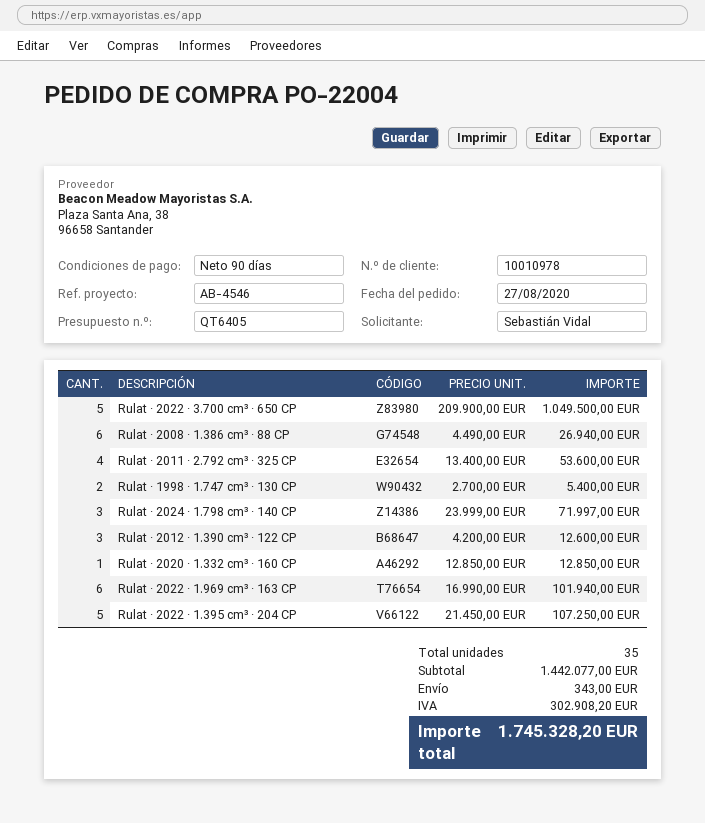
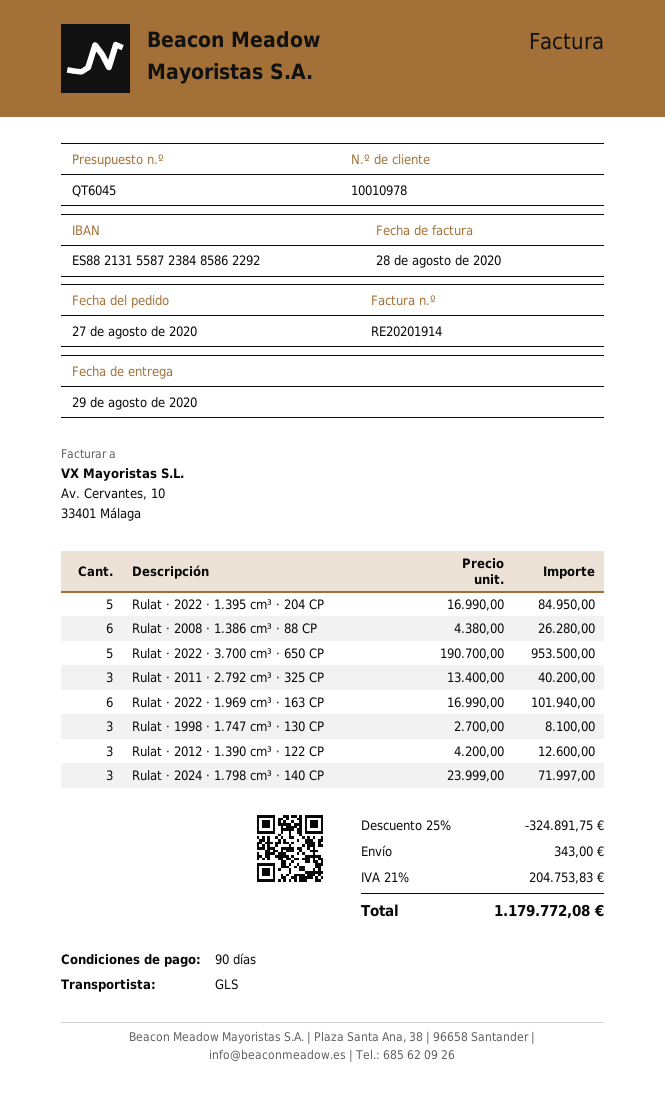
quote number: QT6405 -> QT6045
Rulat · 2022 · 3.700 cm³ · 650 CP: 5 x 209900.00 = 1049500.00 -> 5 x 190700.00 = 953500.00
Rulat · 2008 · 1.386 cm³ · 88 CP: 6 x 4490.00 = 26940.00 -> 6 x 4380.00 = 26280.00
Rulat · 2011 · 2.792 cm³ · 325 CP: 4 x 13400.00 = 53600.00 -> 3 x 13400.00 = 40200.00
Rulat · 1998 · 1.747 cm³ · 130 CP: 2 x 2700.00 = 5400.00 -> 3 x 2700.00 = 8100.00
Rulat · 2020 · 1.332 cm³ · 160 CP: 1 x 12850.00 = 12850.00 -> none
Rulat · 2022 · 1.395 cm³ · 204 CP: 5 x 21450.00 = 107250.00 -> 5 x 16990.00 = 84950.00
discount: none -> 25% = 324891.75
tax: 302908.20 -> 204753.83
total: 1745328.20 -> 1179772.08

